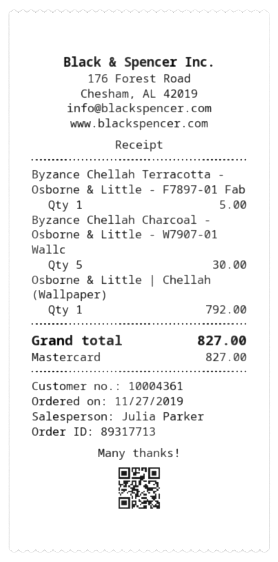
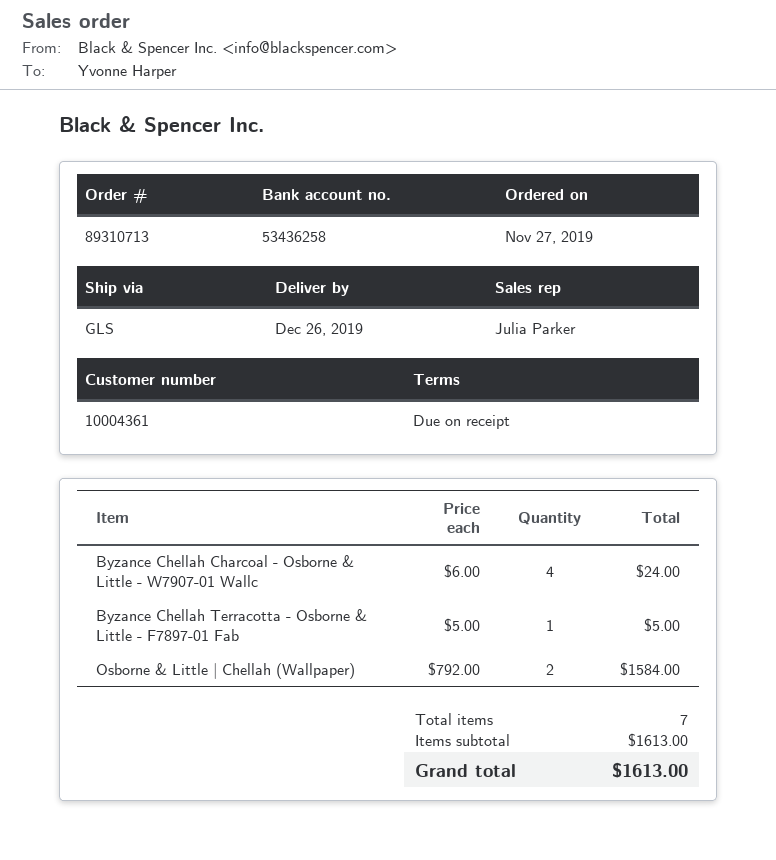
order number: 89317713 -> 89310713
Byzance Chellah Charcoal - Osborne & Little - W7907-01 Wallc: 5 for 30.00 -> 4 for 24.00
Osborne & Little | Chellah (Wallpaper): 1 for 792.00 -> 2 for 1584.00
total: 827.00 -> 1613.00

